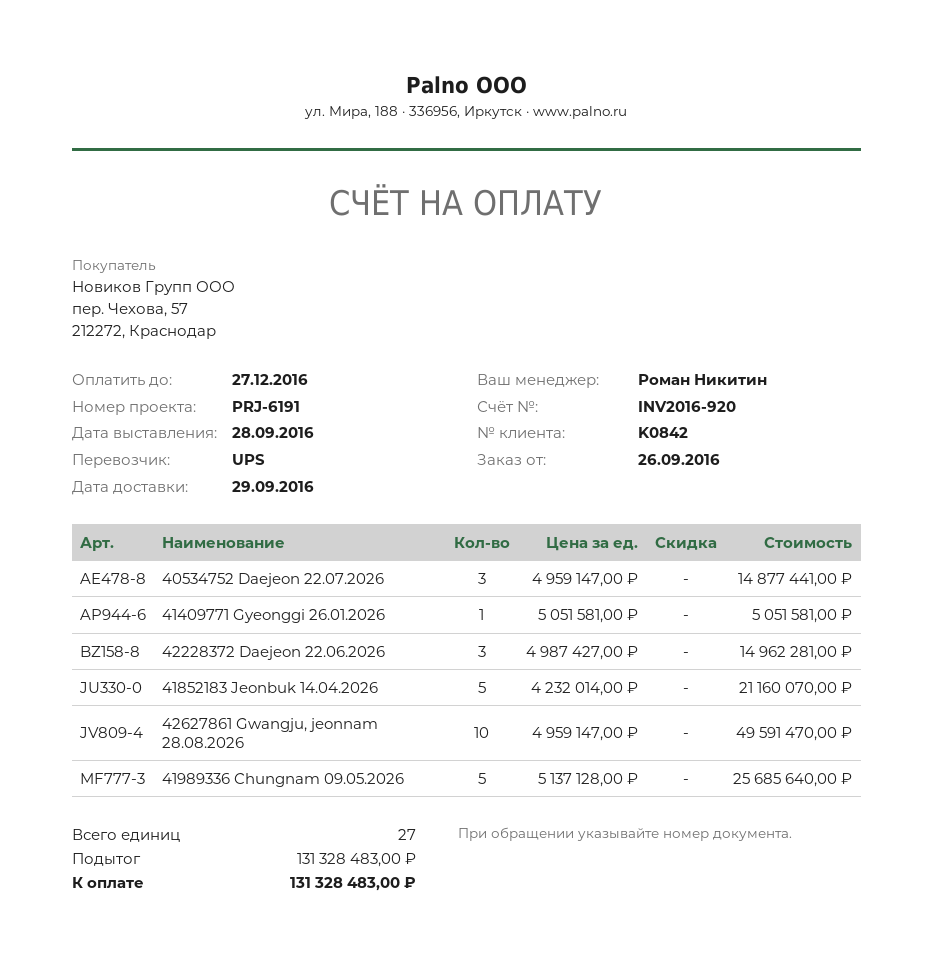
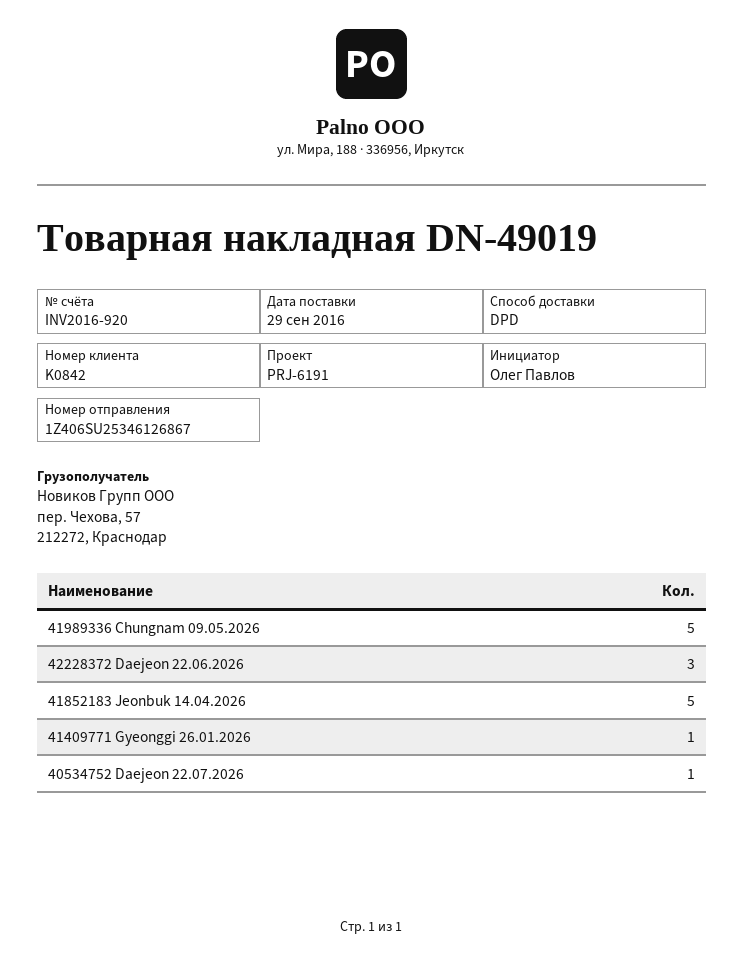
shipping method: UPS -> DPD
40534752 Daejeon 22.07.2026: 3 -> 1
42627861 Gwangju, jeonnam 28.08.2026: 10 -> none

